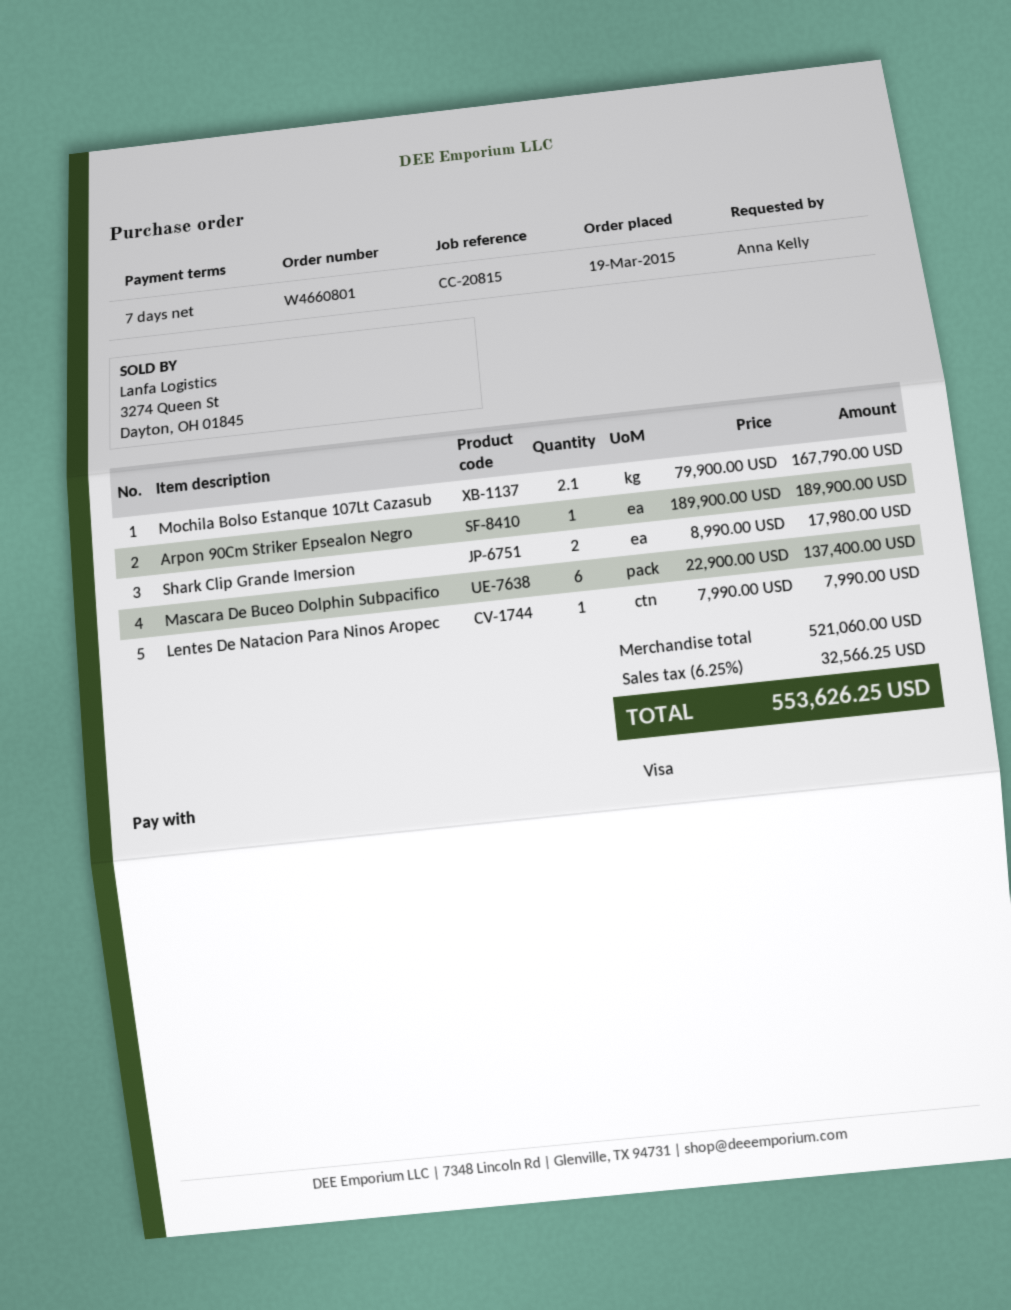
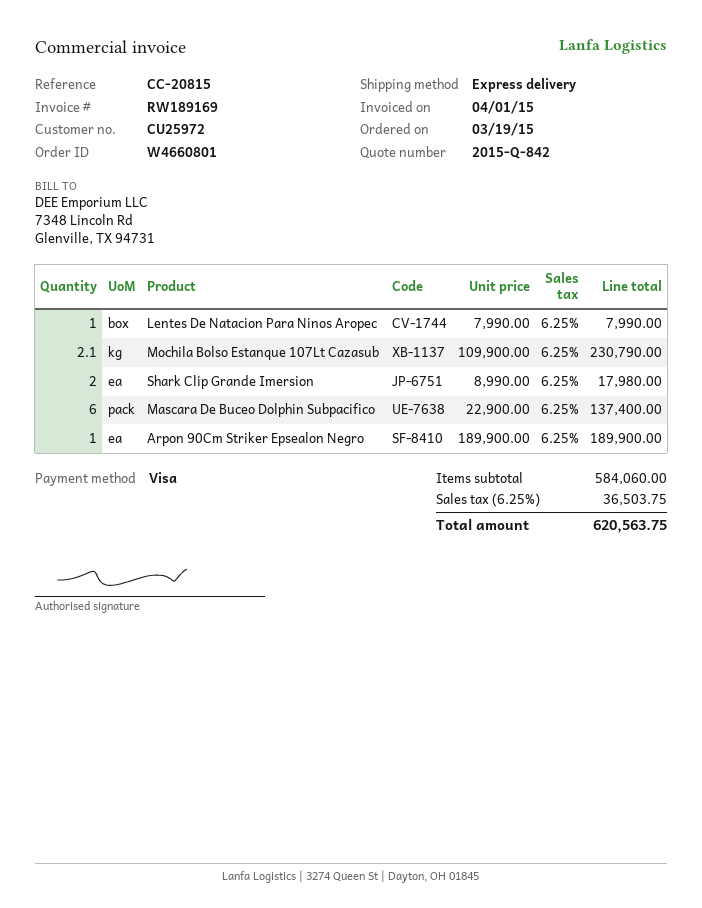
Mochila Bolso Estanque 107Lt Cazasub: 2.1 x 79900.00 = 167790.00 -> 2.1 x 109900.00 = 230790.00
subtotal: 521060.00 -> 584060.00
tax: 6.25% = 32566.25 -> 6.25% = 36503.75
total: 553626.25 -> 620563.75

